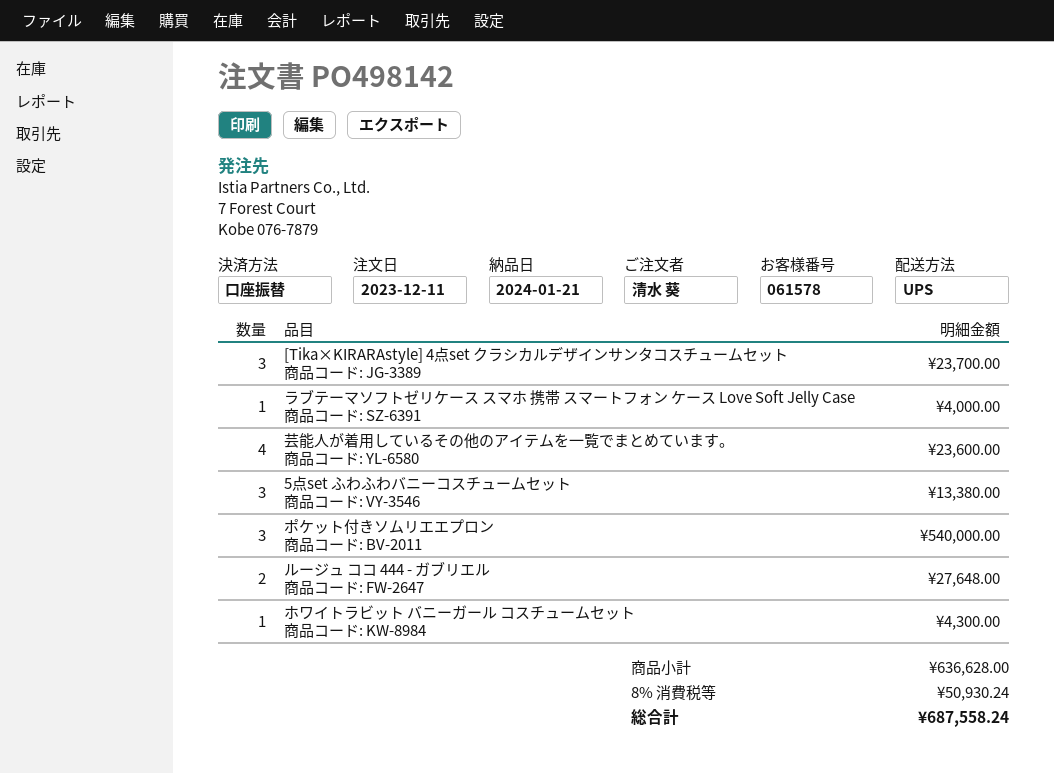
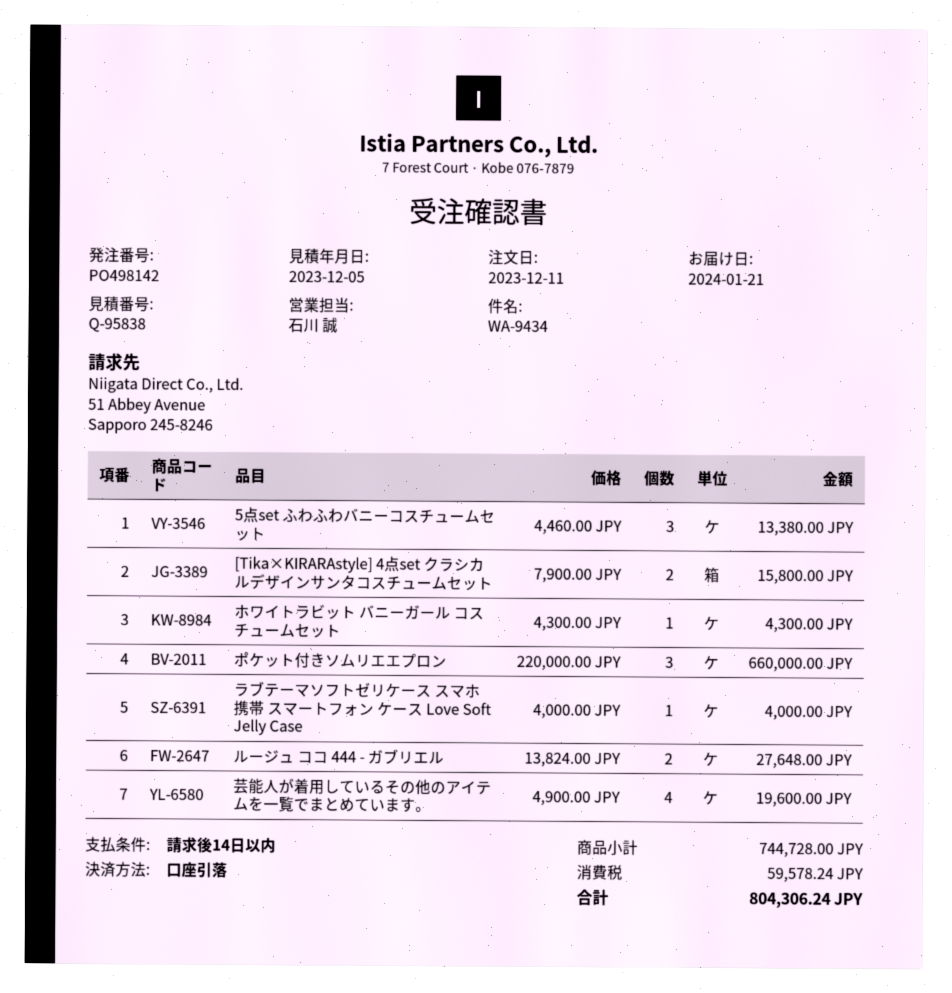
[Tika×KIRARAstyle] 4点set クラシカルデザインサンタコスチュームセット: 3 for 23700.00 -> 2 for 15800.00
芸能人が着用しているその他のアイテムを一覧でまとめています。: 4 for 23600.00 -> 4 for 19600.00
ポケット付きソムリエエプロン: 3 for 540000.00 -> 3 for 660000.00
subtotal: 636628.00 -> 744728.00
tax: 50930.24 -> 59578.24
total: 687558.24 -> 804306.24

